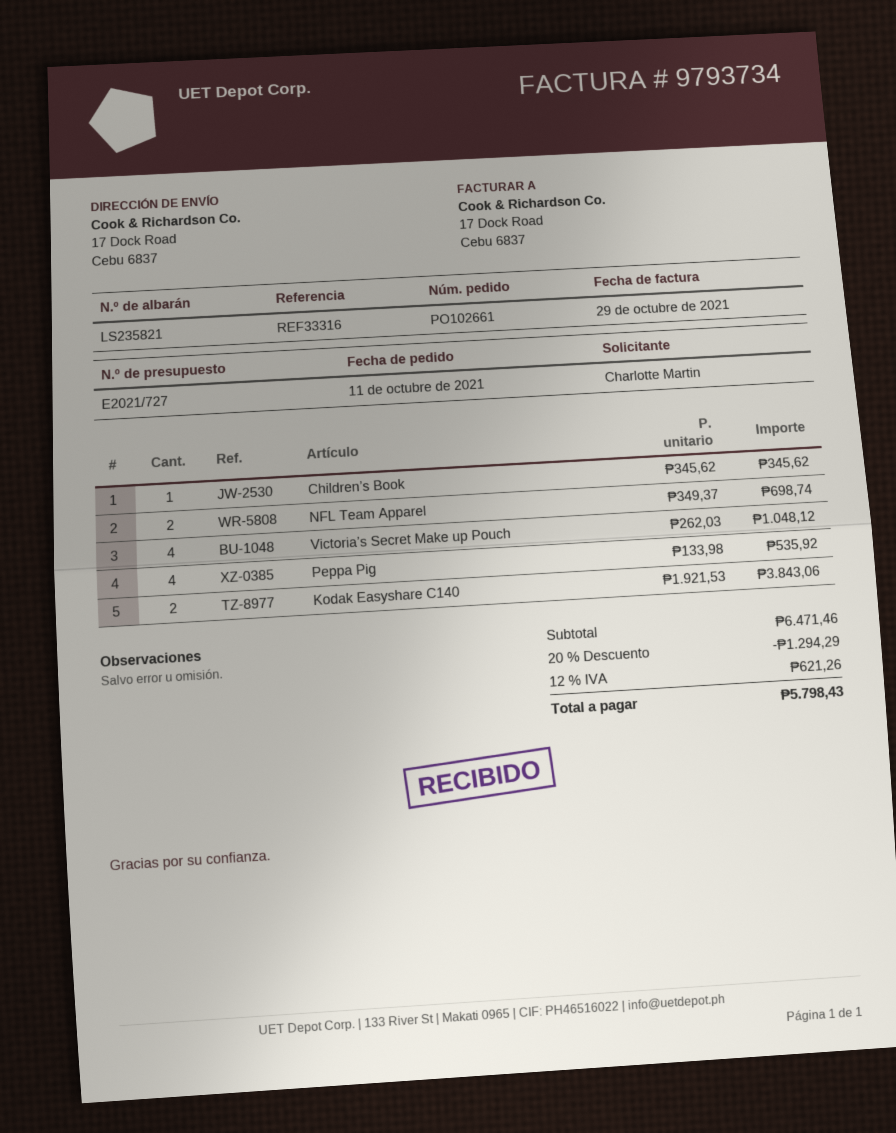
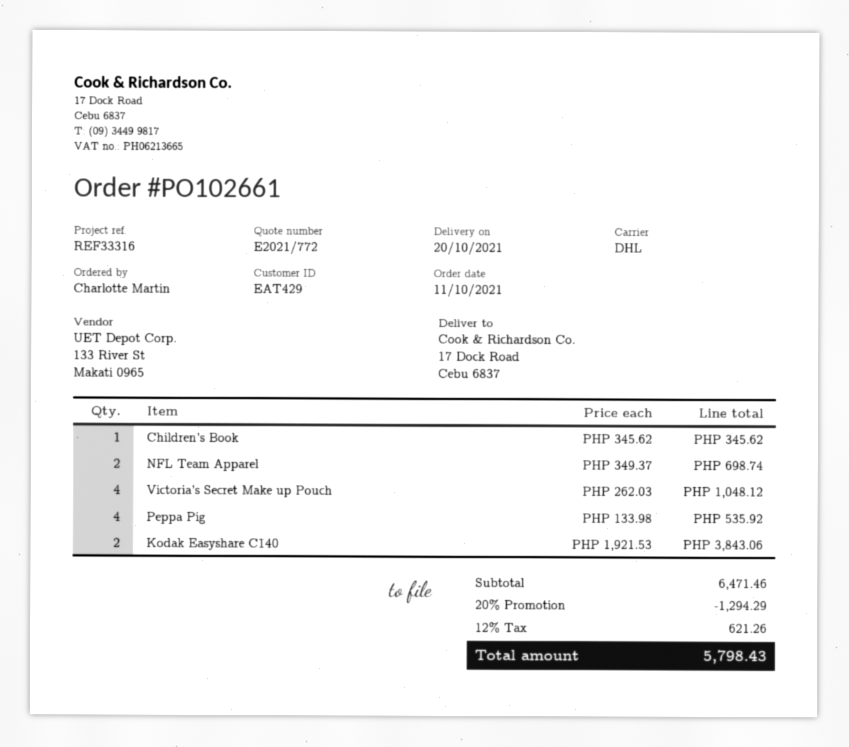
quote number: E2021/727 -> E2021/772

